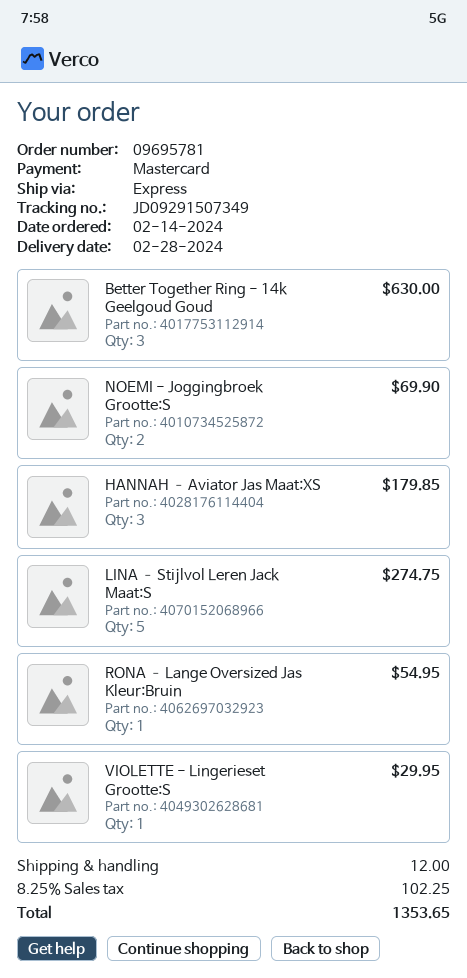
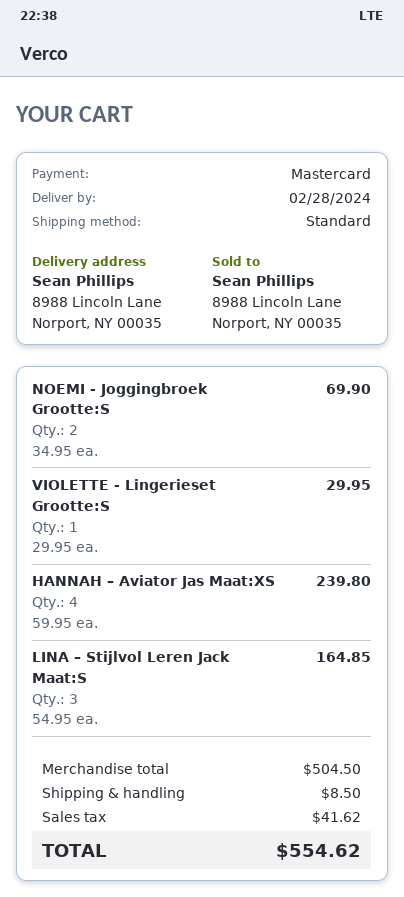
shipping method: express -> standard
Better Together Ring - 14k Geelgoud Goud: 3 for 630.00 -> none
HANNAH – Aviator Jas Maat:XS: 3 for 179.85 -> 4 for 239.80
LINA – Stijlvol Leren Jack Maat:S: 5 for 274.75 -> 3 for 164.85
RONA – Lange Oversized Jas Kleur:Bruin: 1 for 54.95 -> none
shipping: 12.00 -> 8.50
tax: 102.25 -> 41.62
total: 1353.65 -> 554.62

